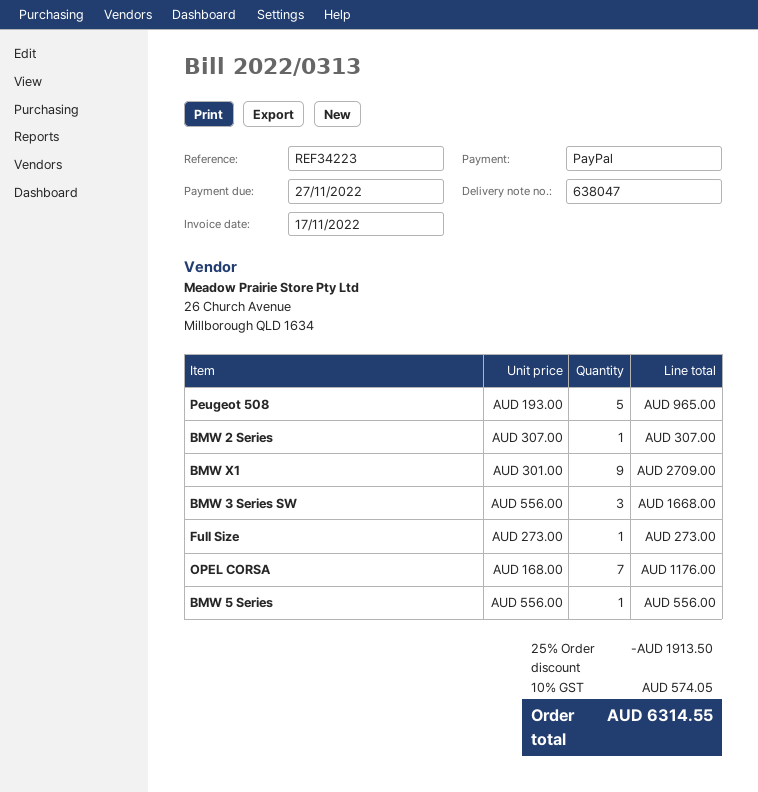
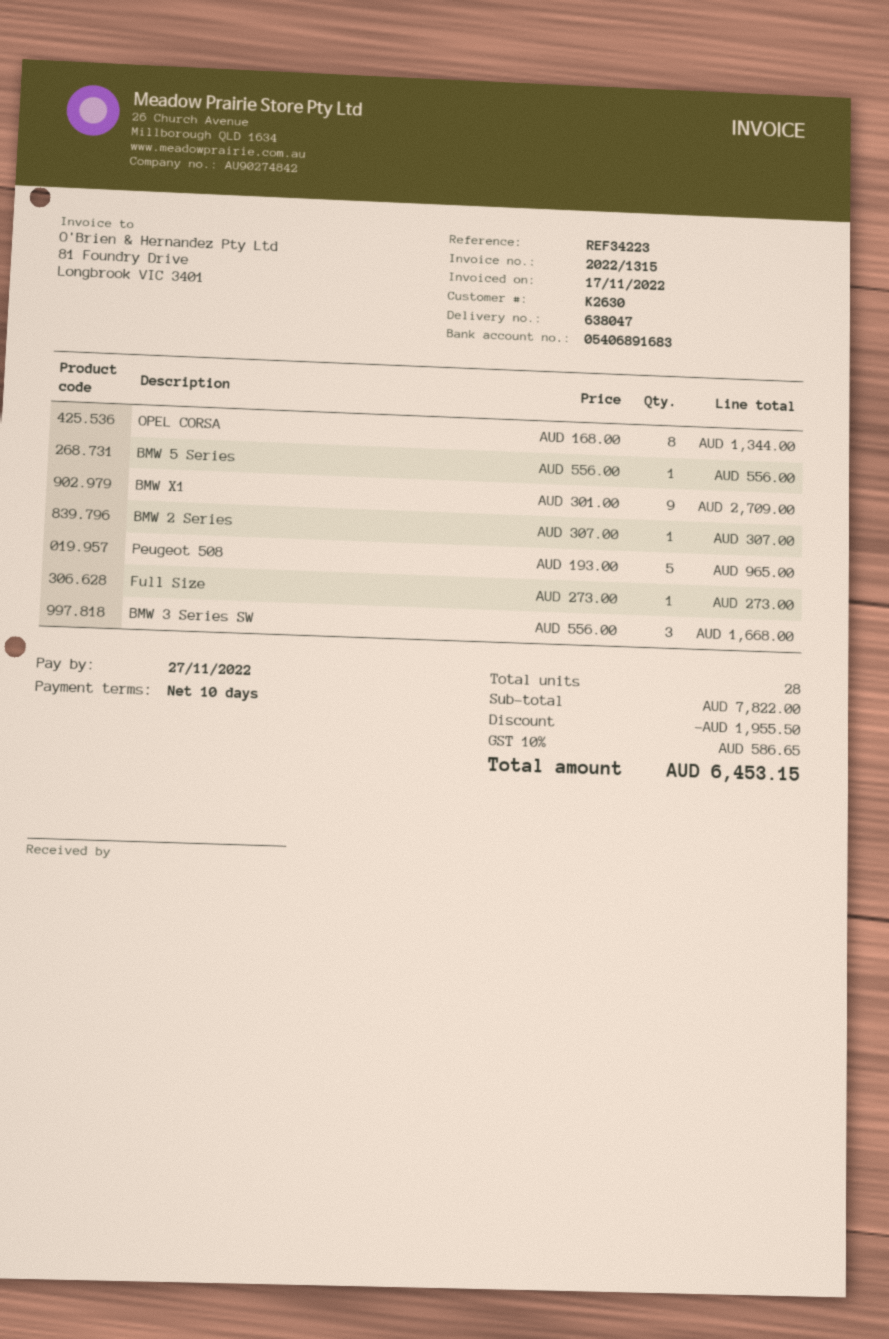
invoice number: 2022/0313 -> 2022/1315
OPEL CORSA: 7 x 168.00 = 1176.00 -> 8 x 168.00 = 1344.00
discount: 1913.50 -> 1955.50
tax: 10% = 574.05 -> 10% = 586.65
total: 6314.55 -> 6453.15

